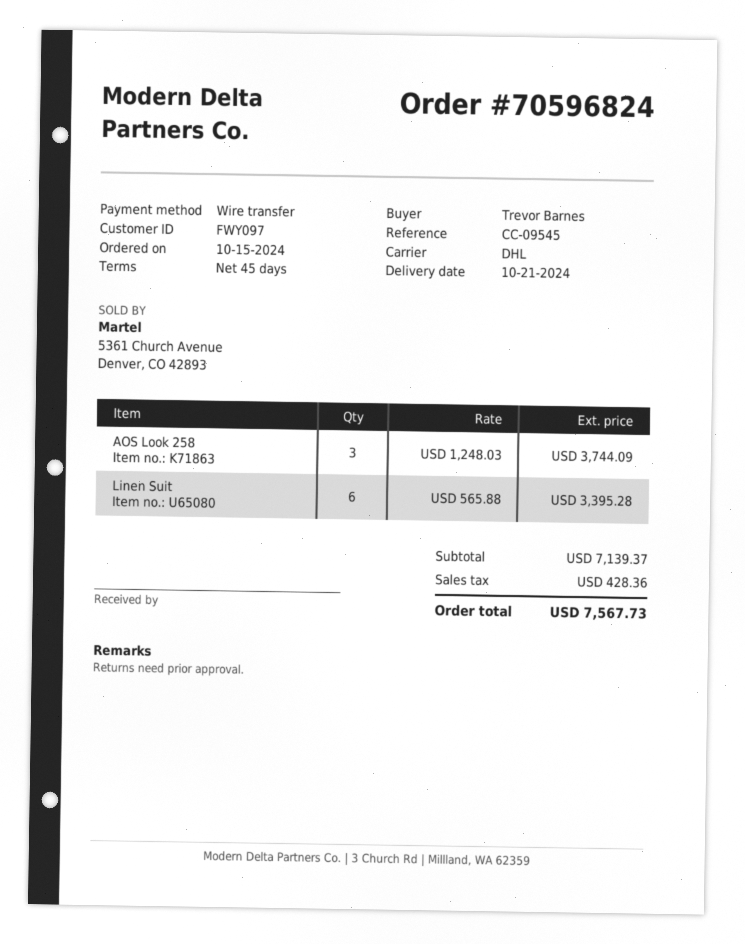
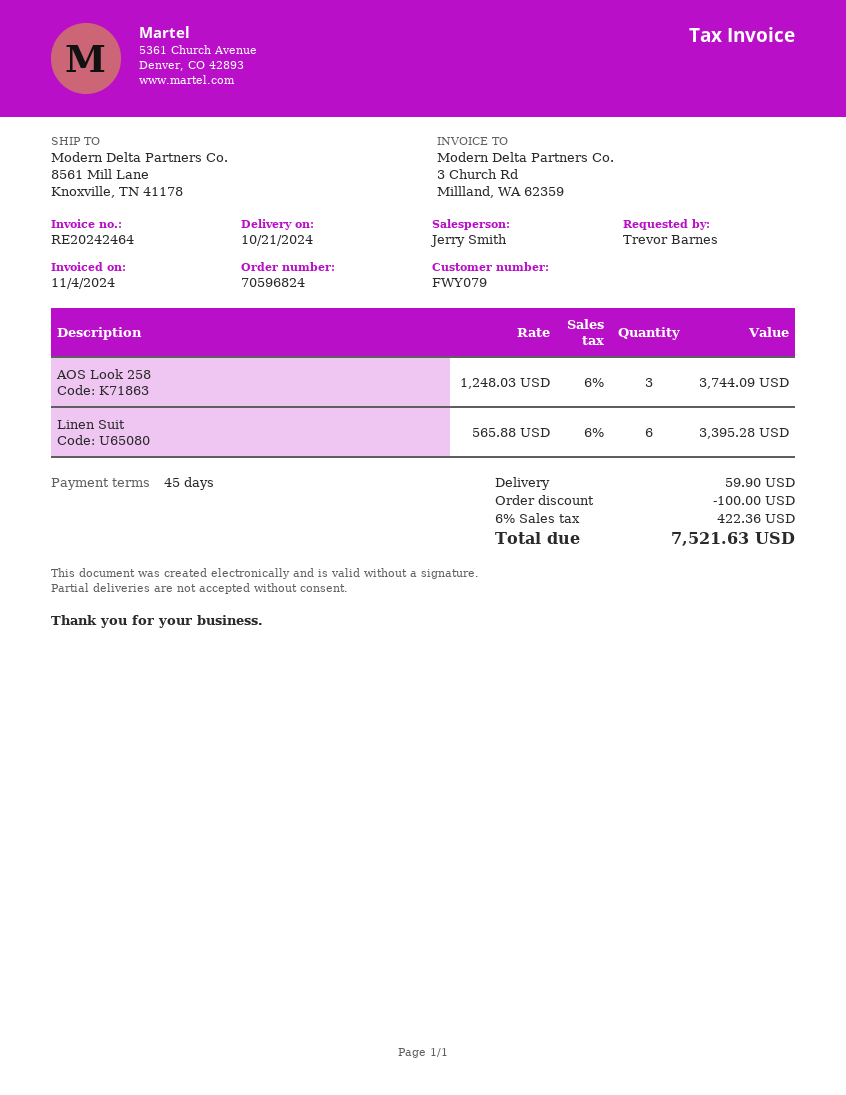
customer number: FWY097 -> FWY079
discount: none -> 100.00
shipping: none -> 59.90
tax: 428.36 -> 422.36
total: 7567.73 -> 7521.63

